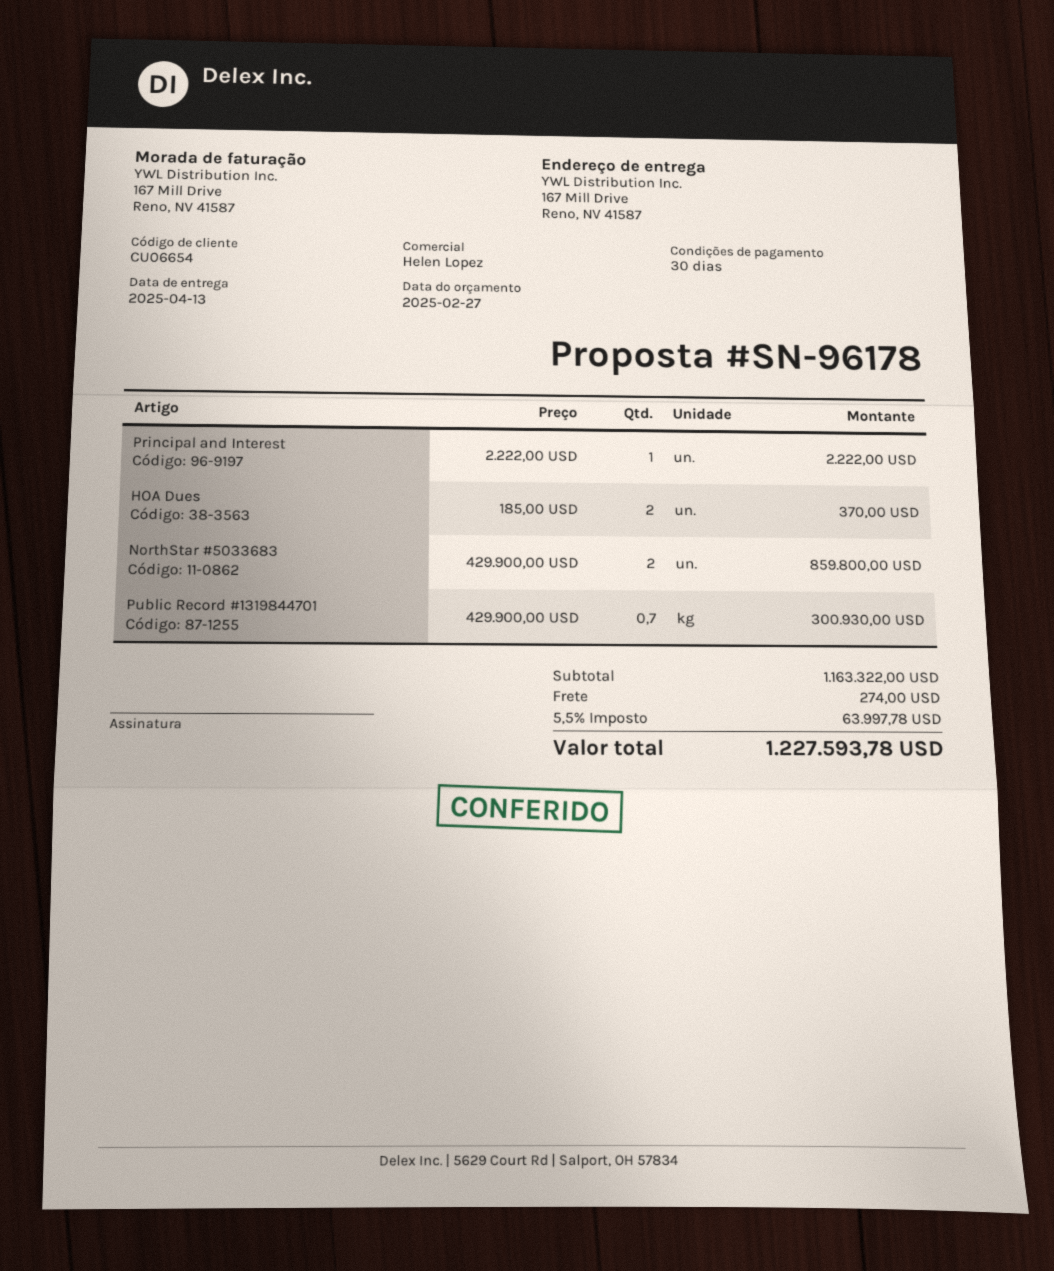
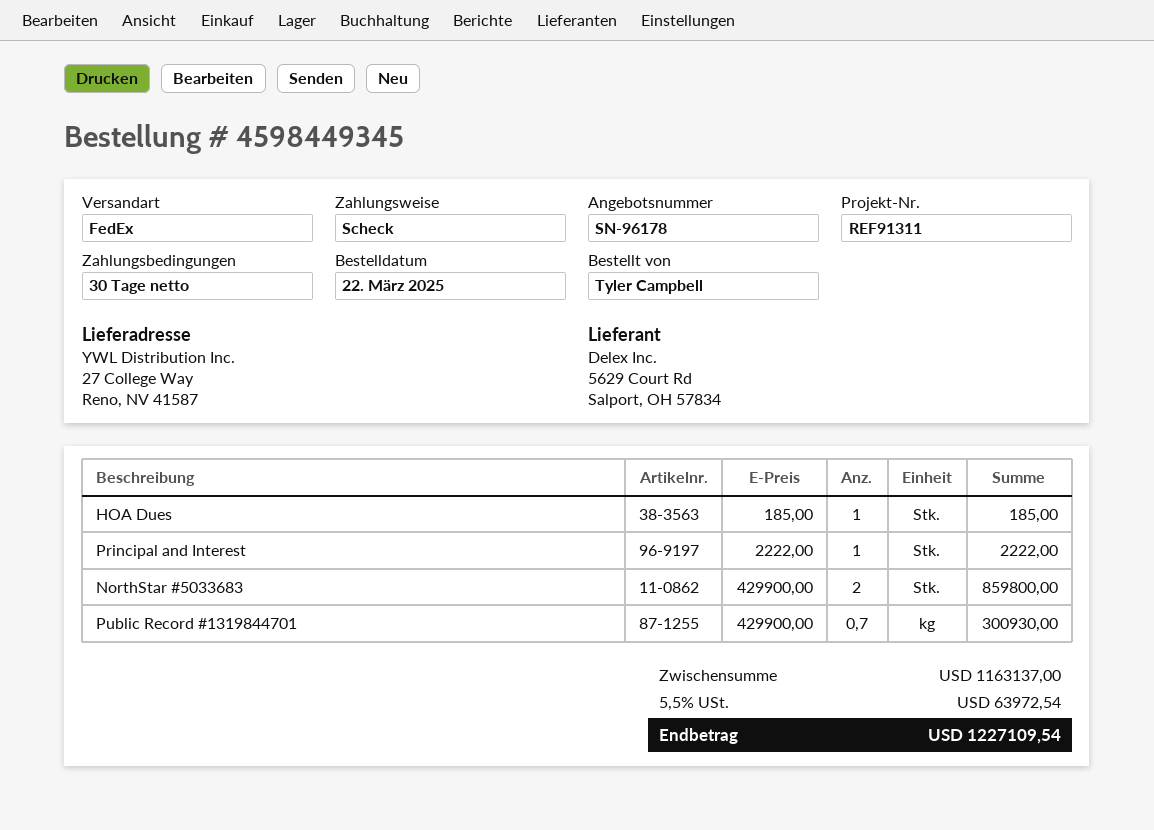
ship to: 167 Mill Drive, Reno, NV 41587 -> 27 College Way, Reno, NV 41587
HOA Dues: 2 x 185.00 = 370.00 -> 1 x 185.00 = 185.00
subtotal: 1163322.00 -> 1163137.00
shipping: 274.00 -> none
tax: 5.5% = 63997.78 -> 5.5% = 63972.54
total: 1227593.78 -> 1227109.54

